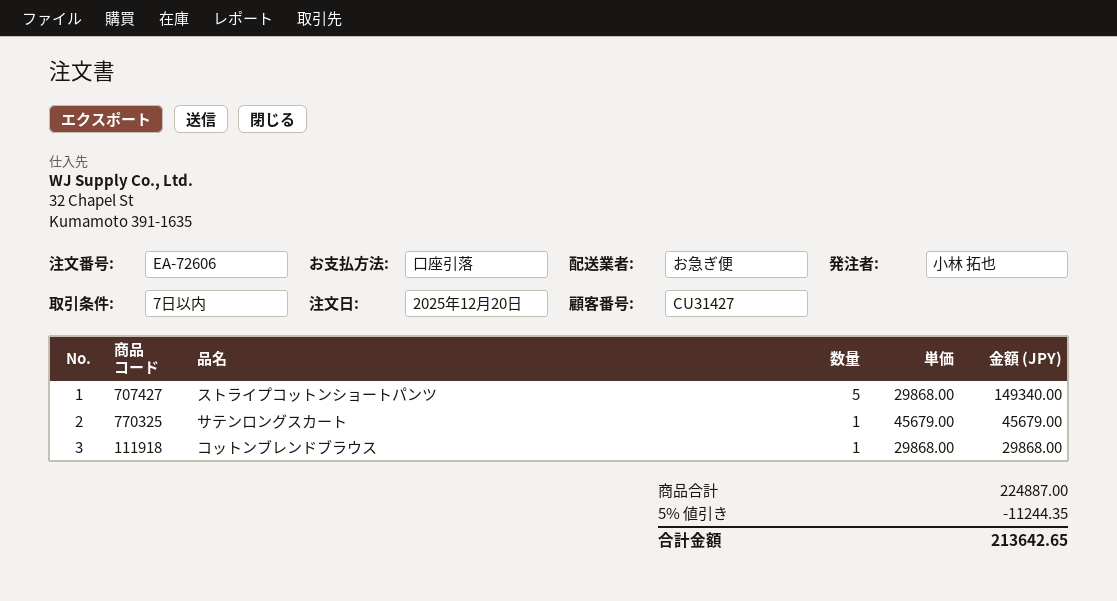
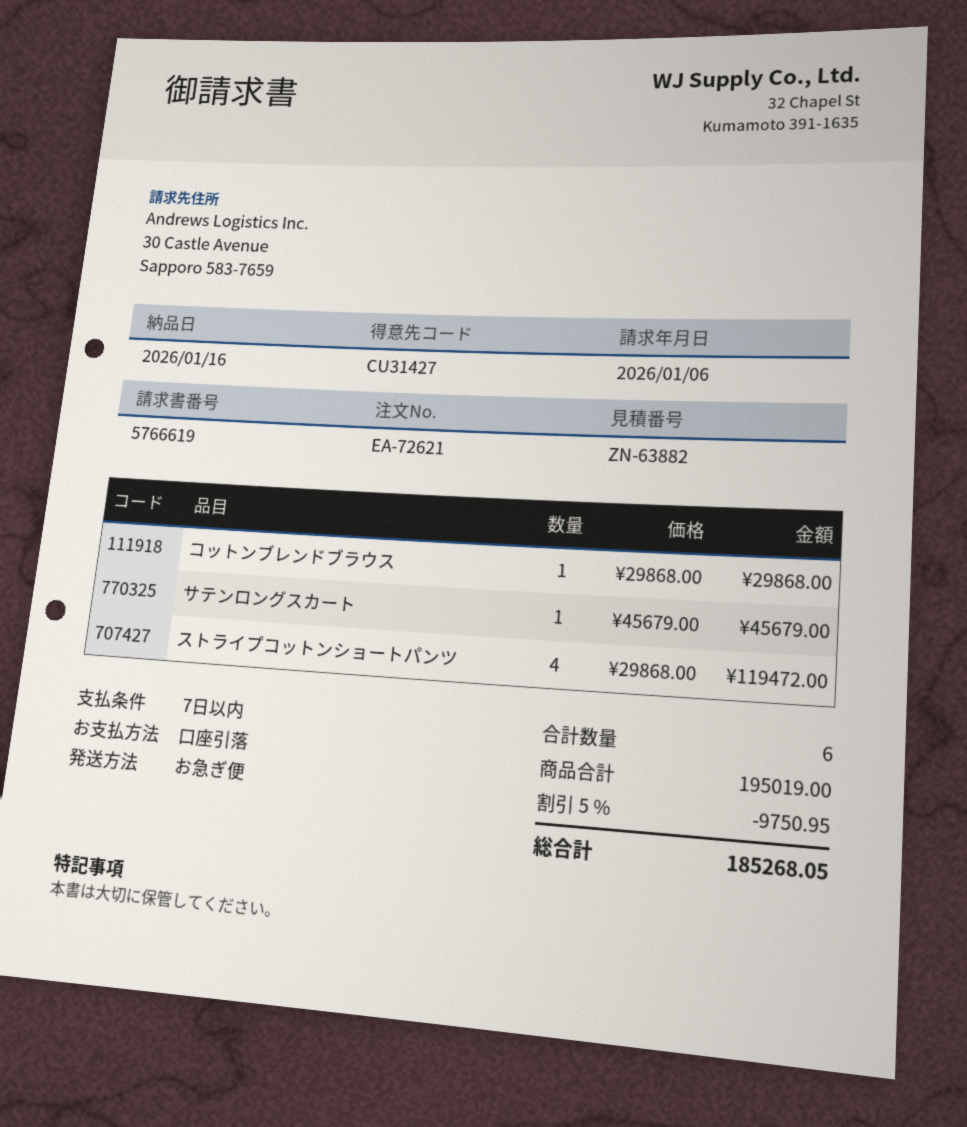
order number: EA-72606 -> EA-72621
ストライプコットンショートパンツ: 5 x 29868.00 = 149340.00 -> 4 x 29868.00 = 119472.00
subtotal: 224887.00 -> 195019.00
discount: 5% = 11244.35 -> 5% = 9750.95
total: 213642.65 -> 185268.05

